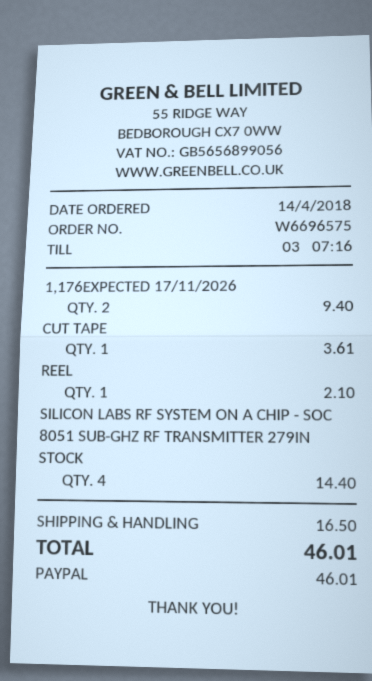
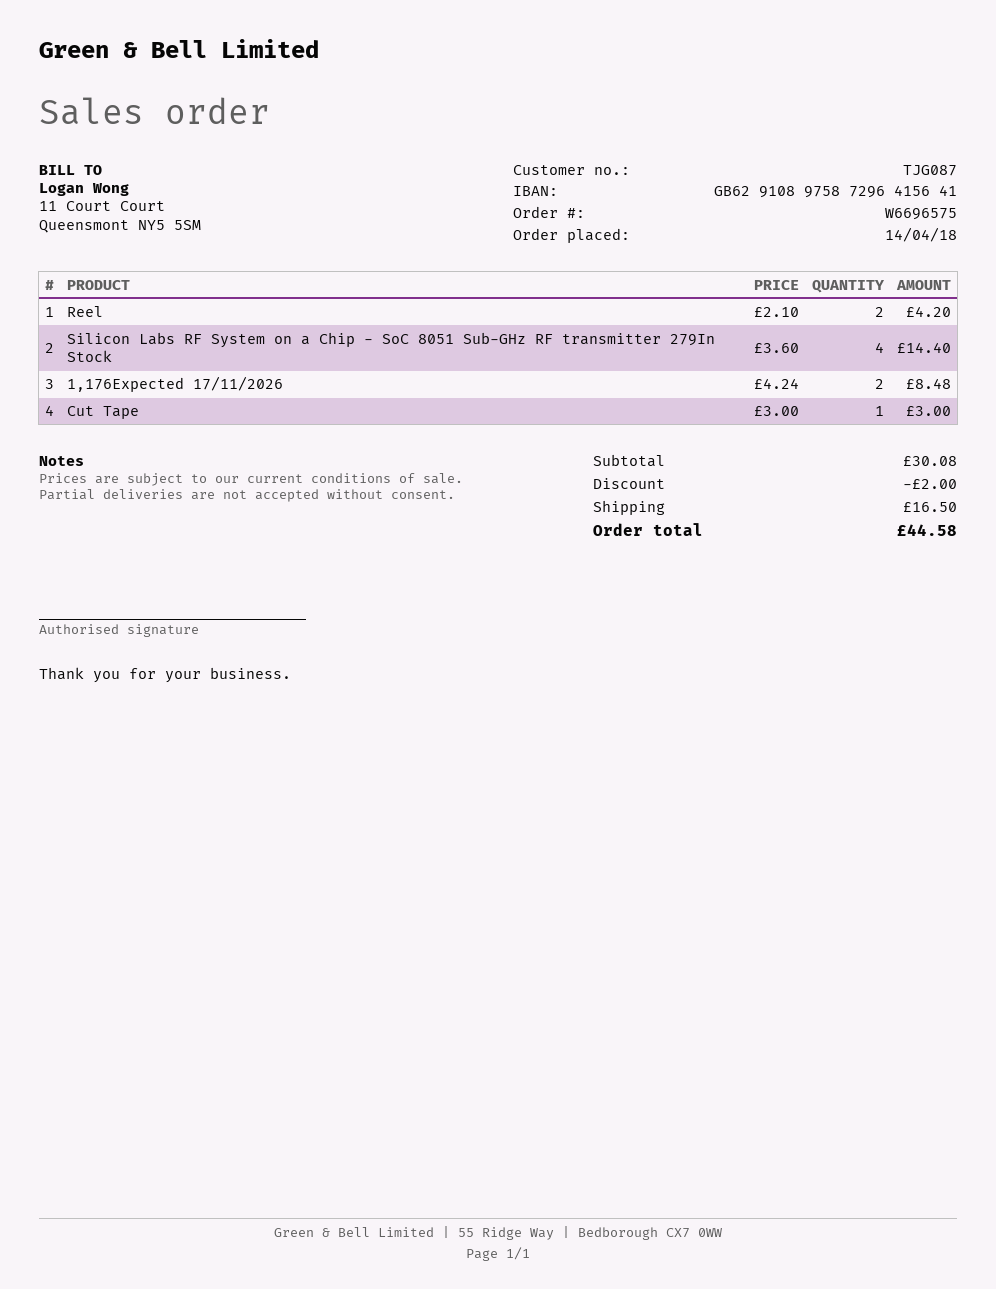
1,176EXPECTED 17/11/2026: 2 for 9.40 -> 2 for 8.48
CUT TAPE: 1 for 3.61 -> 1 for 3.00
REEL: 1 for 2.10 -> 2 for 4.20
discount: none -> 2.00
total: 46.01 -> 44.58

